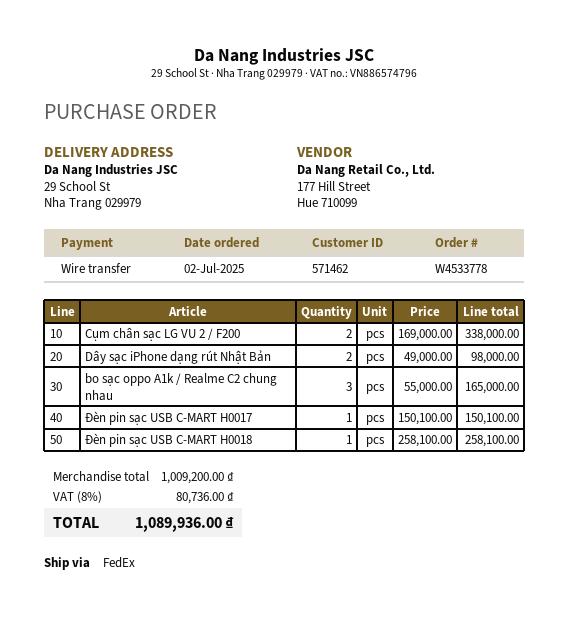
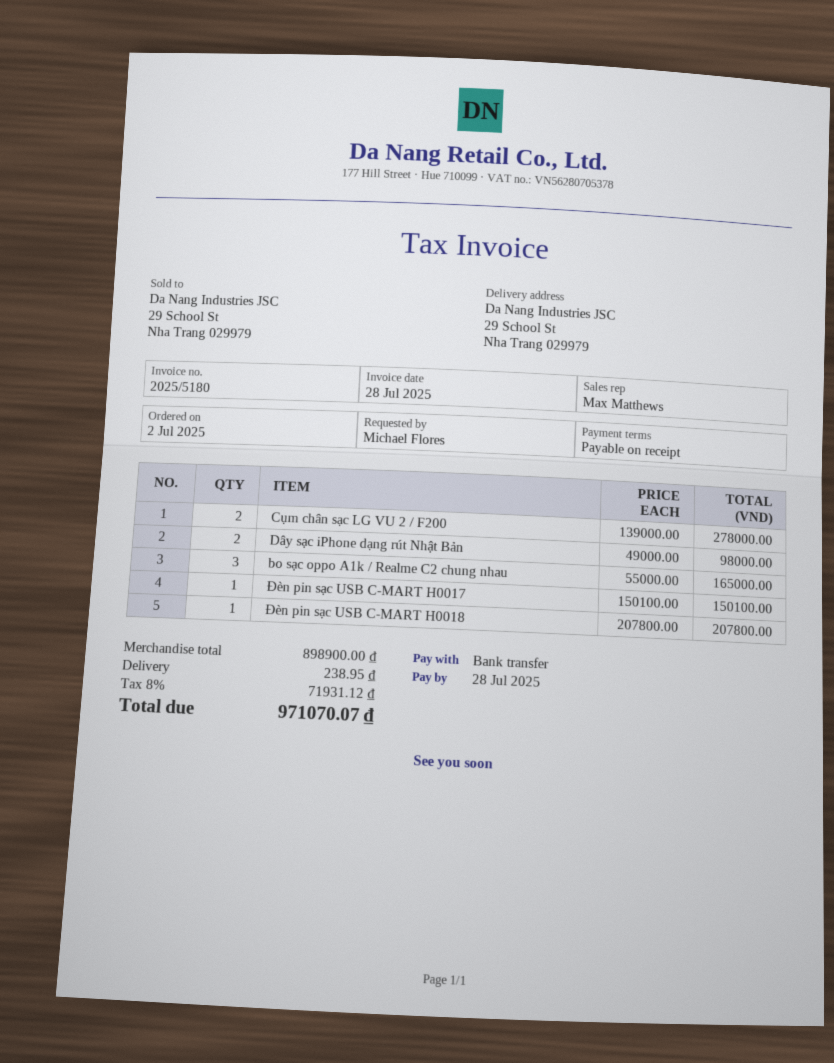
Cụm chân sạc LG VU 2 / F200: 2 x 169000.00 = 338000.00 -> 2 x 139000.00 = 278000.00
Đèn pin sạc USB C-MART H0018: 1 x 258100.00 = 258100.00 -> 1 x 207800.00 = 207800.00
subtotal: 1009200.00 -> 898900.00
shipping: none -> 238.95
tax: 8% = 80736.00 -> 8% = 71931.12
total: 1089936.00 -> 971070.07

